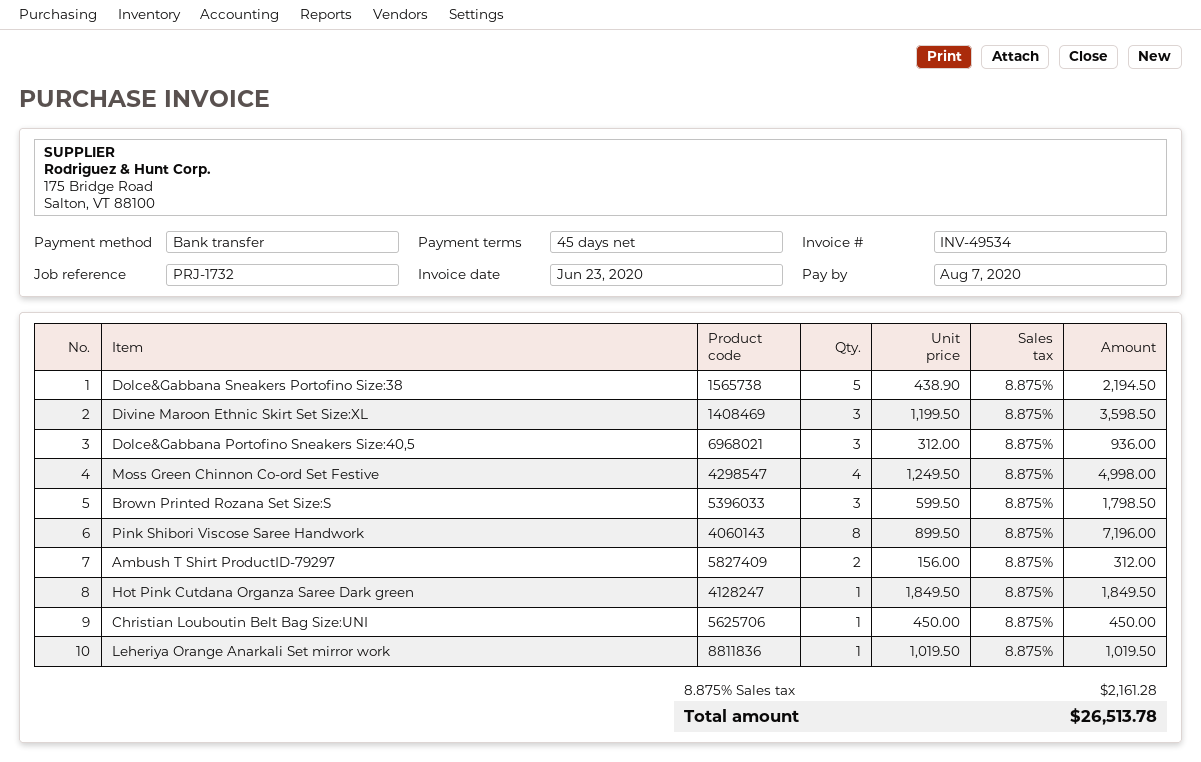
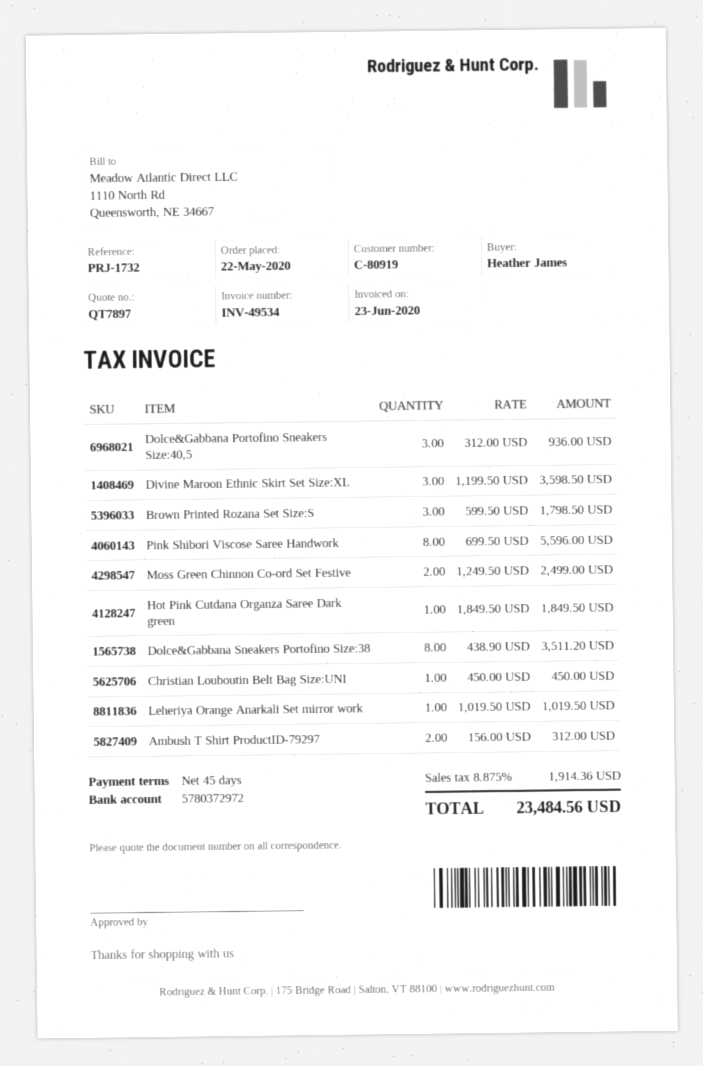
Dolce&Gabbana Sneakers Portofino Size:38: 5 x 438.90 = 2194.50 -> 8 x 438.90 = 3511.20
Moss Green Chinnon Co-ord Set Festive: 4 x 1249.50 = 4998.00 -> 2 x 1249.50 = 2499.00
Pink Shibori Viscose Saree Handwork: 8 x 899.50 = 7196.00 -> 8 x 699.50 = 5596.00
tax: 8.875% = 2161.28 -> 8.875% = 1914.36
total: 26513.78 -> 23484.56

